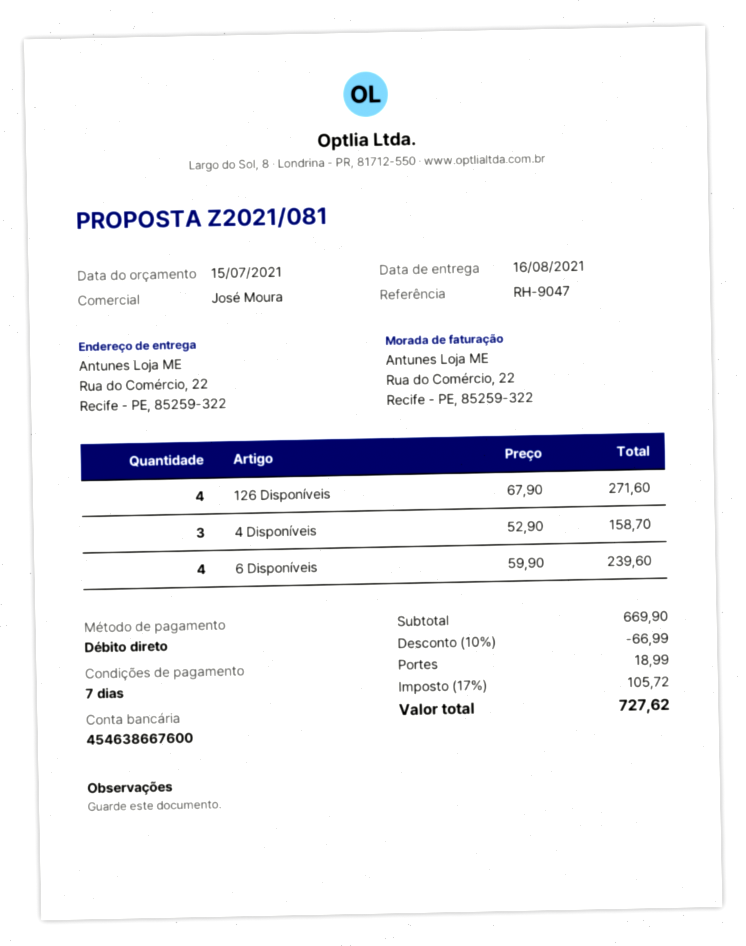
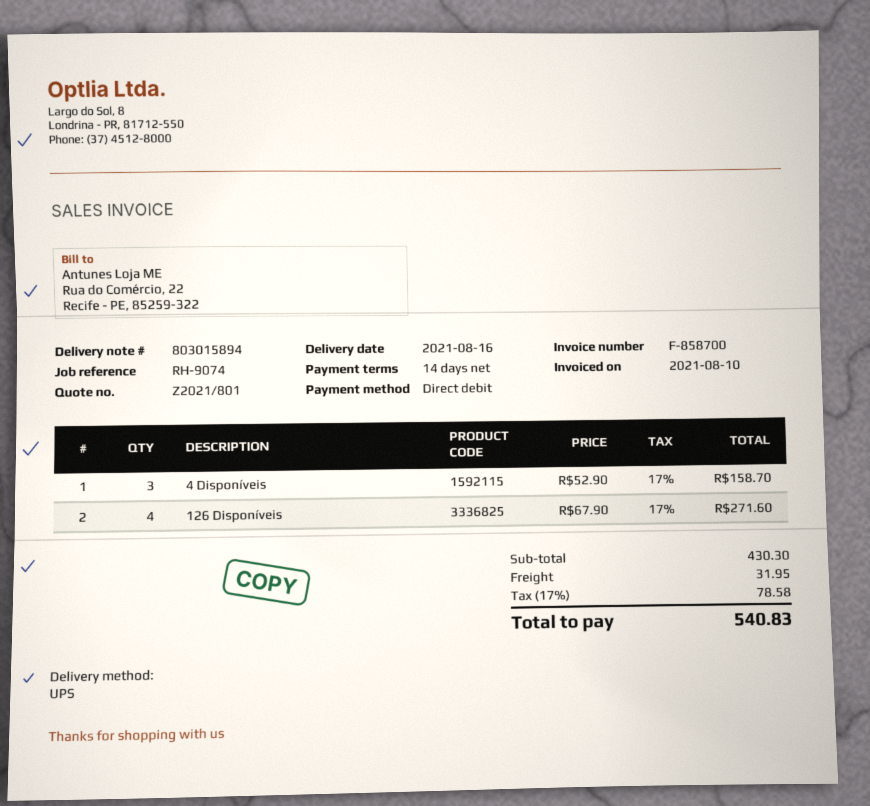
quote number: Z2021/081 -> Z2021/801
payment terms: 7 days -> 14 days
reference: RH-9047 -> RH-9074
6 Disponíveis: 4 x 59.90 = 239.60 -> none
subtotal: 669.90 -> 430.30
discount: 10% = 66.99 -> none
shipping: 18.99 -> 31.95
tax: 17% = 105.72 -> 17% = 78.58
total: 727.62 -> 540.83

